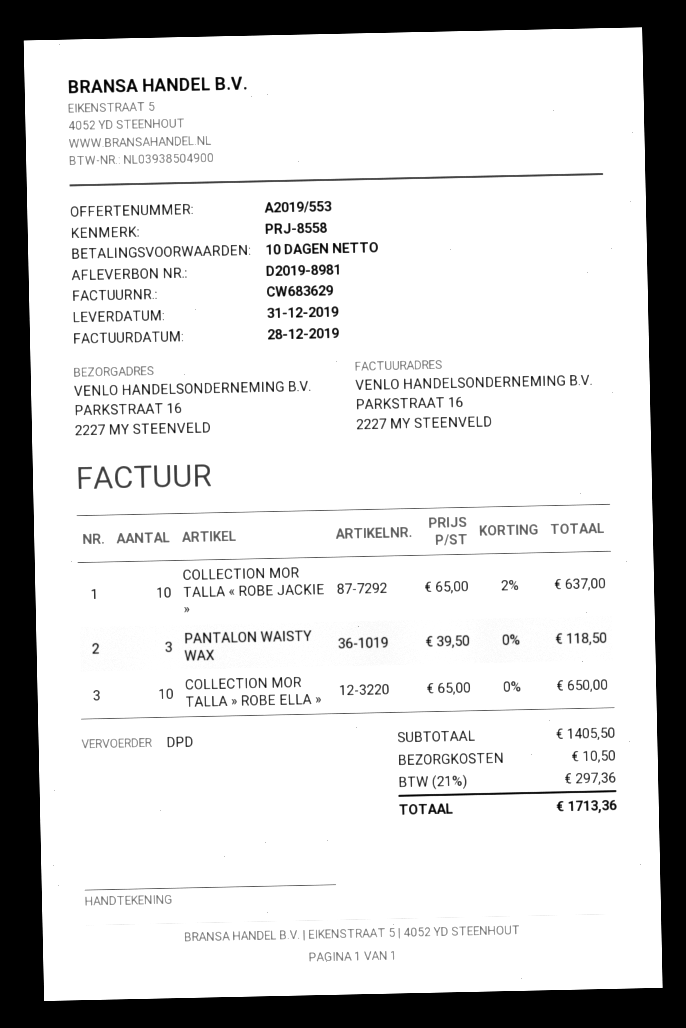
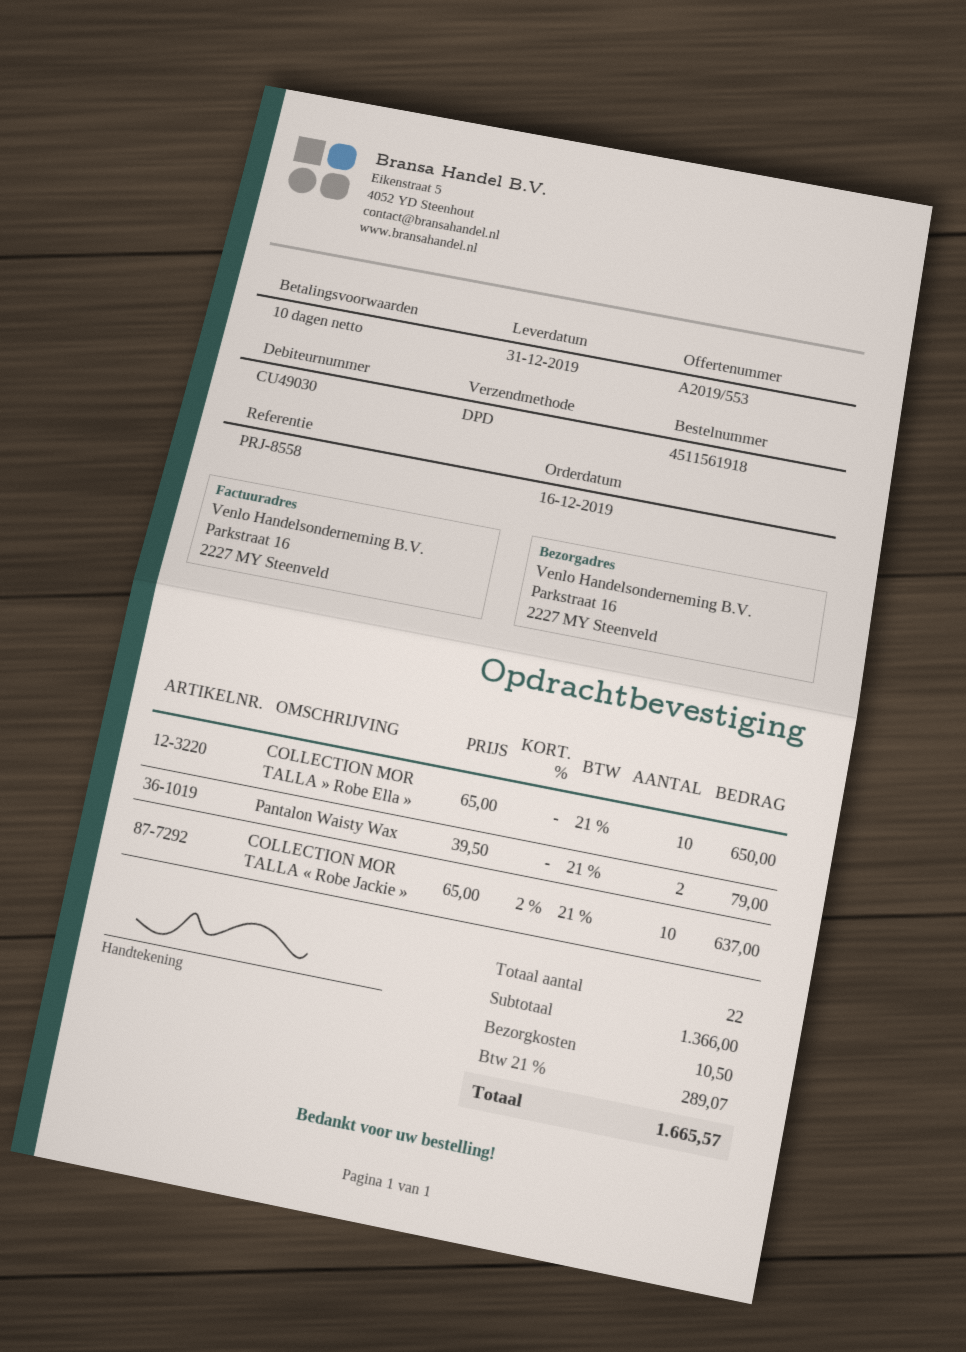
PANTALON WAISTY WAX: 3 x 39.50 = 118.50 -> 2 x 39.50 = 79.00
subtotal: 1405.50 -> 1366.00
tax: 21% = 297.36 -> 21% = 289.07
total: 1713.36 -> 1665.57

